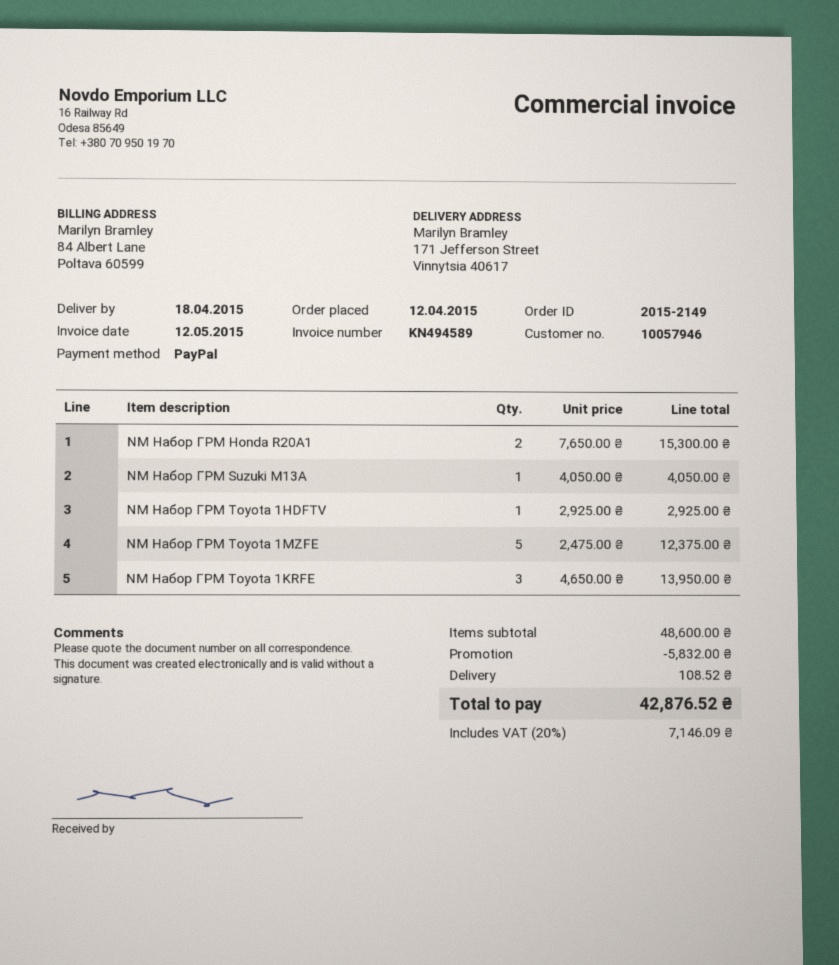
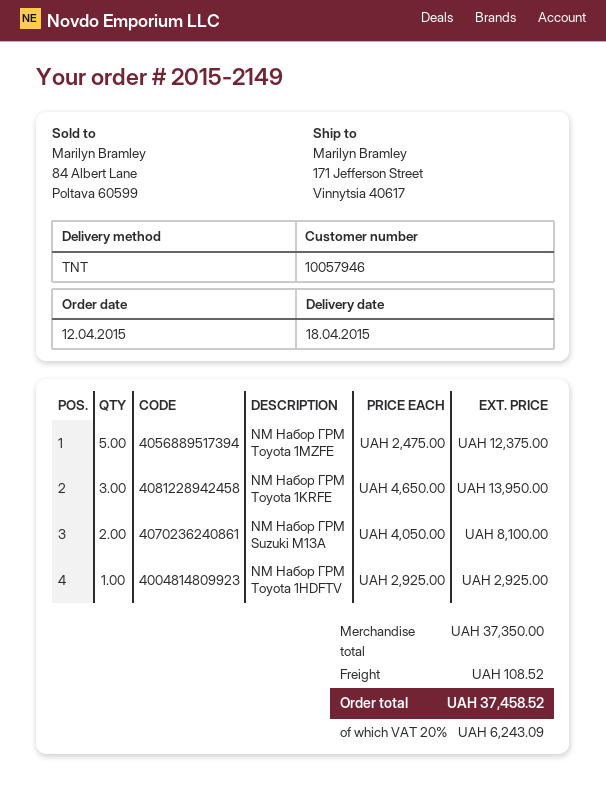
NM Набор ГРМ Honda R20A1: 2 x 7650.00 = 15300.00 -> none
NM Набор ГРМ Suzuki M13A: 1 x 4050.00 = 4050.00 -> 2 x 4050.00 = 8100.00
subtotal: 48600.00 -> 37350.00
discount: 5832.00 -> none
tax: 20% = 7146.09 -> 20% = 6243.09
total: 42876.52 -> 37458.52

